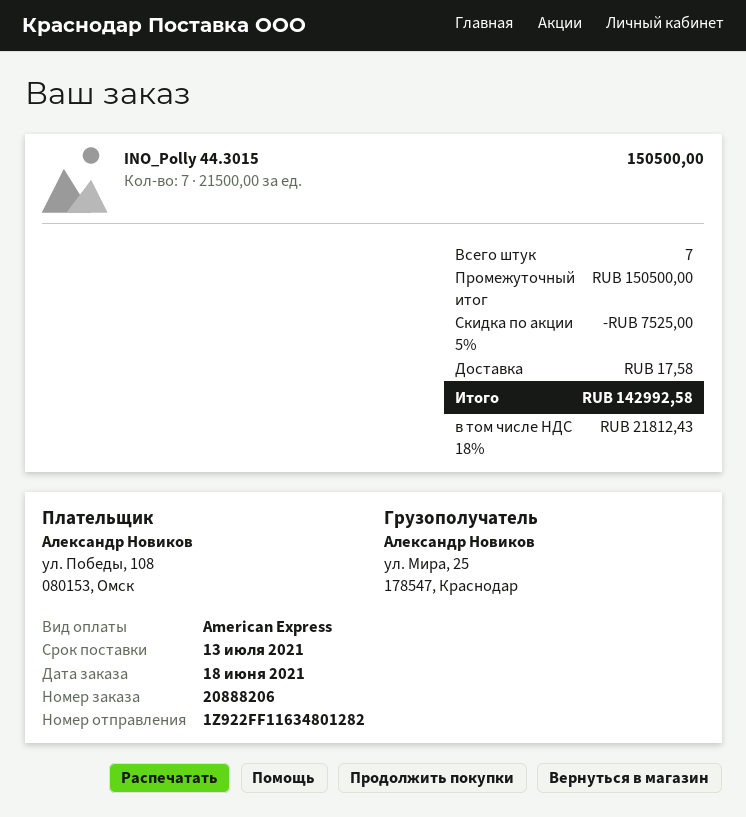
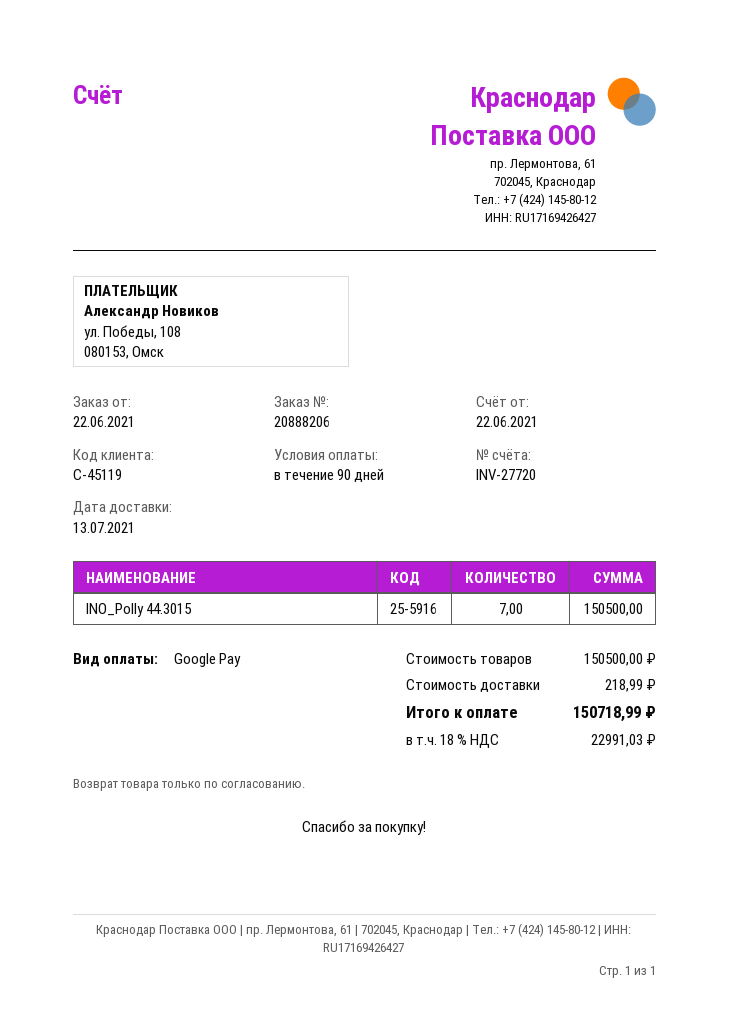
order date: 2021-06-18 -> 2021-06-22
payment method: American Express -> Google Pay
discount: 5% = 7525.00 -> none
shipping: 17.58 -> 218.99
tax: 18% = 21812.43 -> 18% = 22991.03
total: 142992.58 -> 150718.99

